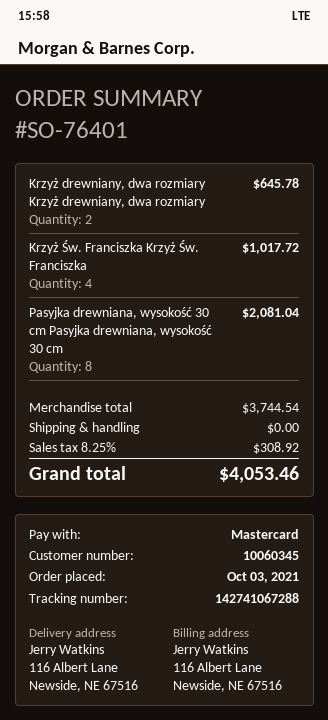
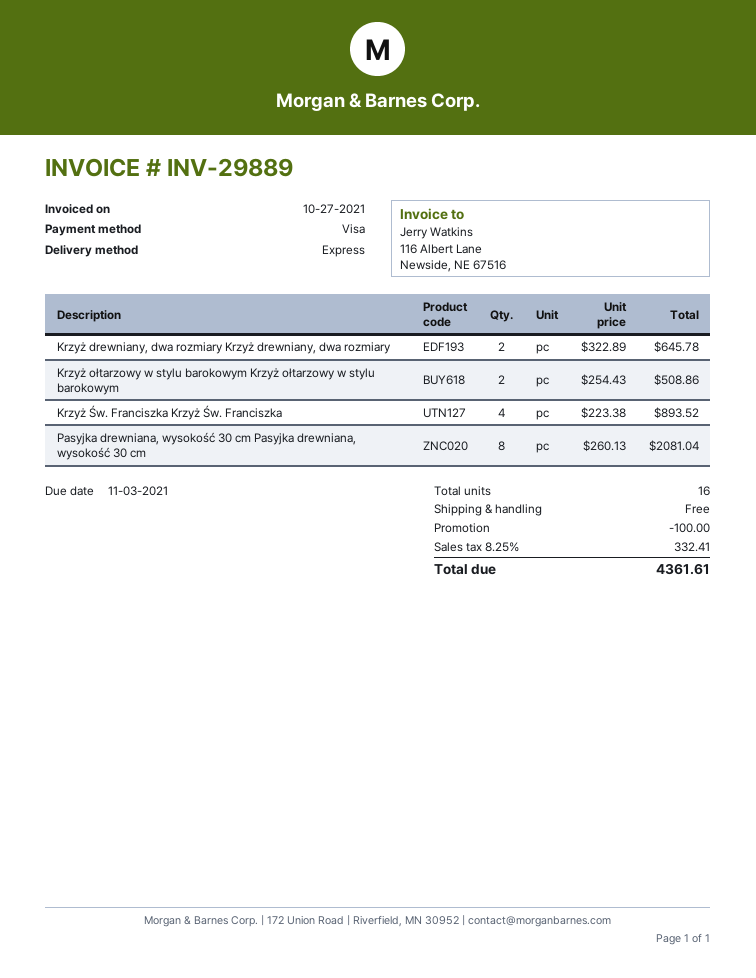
payment method: Mastercard -> Visa
Krzyż Św. Franciszka Krzyż Św. Franciszka: 4 for 1017.72 -> 4 for 893.52
Krzyż ołtarzowy w stylu barokowym Krzyż ołtarzowy w stylu barokowym: none -> 2 for 508.86
discount: none -> 100.00
tax: 8.25% = 308.92 -> 8.25% = 332.41
total: 4053.46 -> 4361.61

